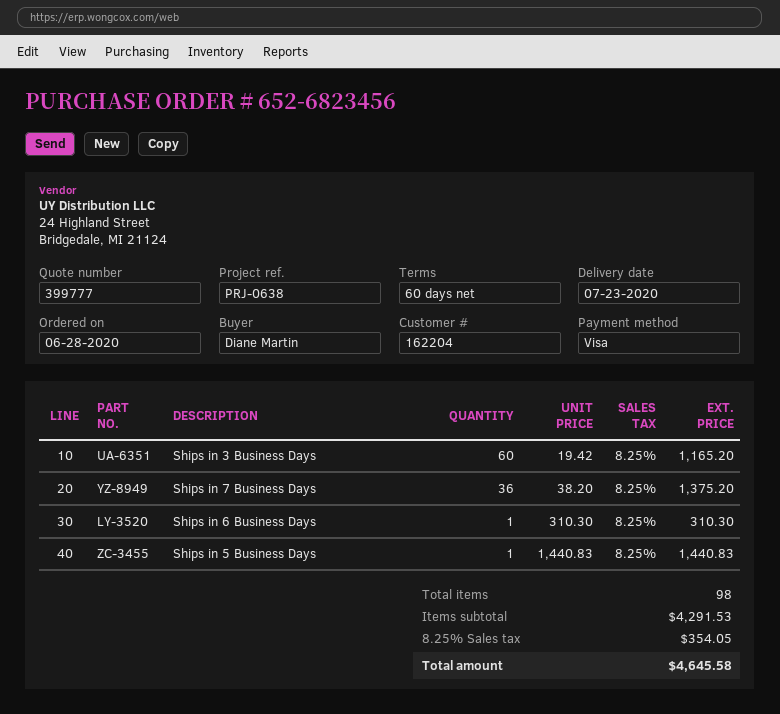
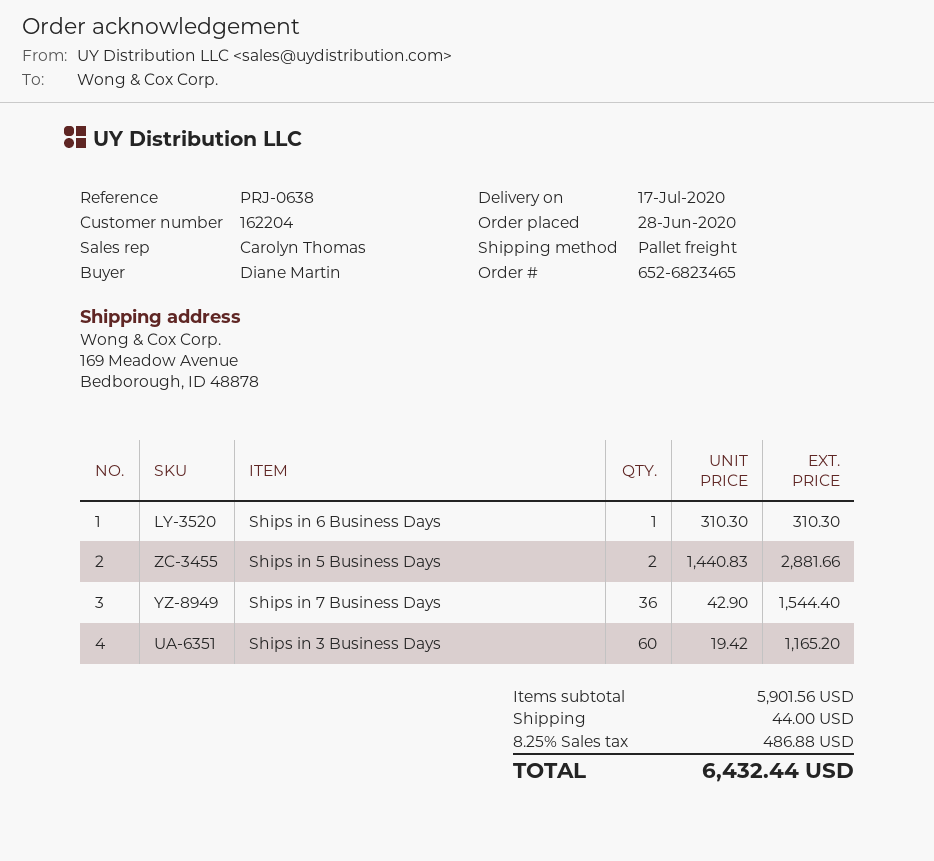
order number: 652-6823456 -> 652-6823465
delivery date: 2020-07-23 -> 2020-07-17
Ships in 7 Business Days: 36 x 38.20 = 1375.20 -> 36 x 42.90 = 1544.40
Ships in 5 Business Days: 1 x 1440.83 = 1440.83 -> 2 x 1440.83 = 2881.66
subtotal: 4291.53 -> 5901.56
shipping: none -> 44.00
tax: 8.25% = 354.05 -> 8.25% = 486.88
total: 4645.58 -> 6432.44

